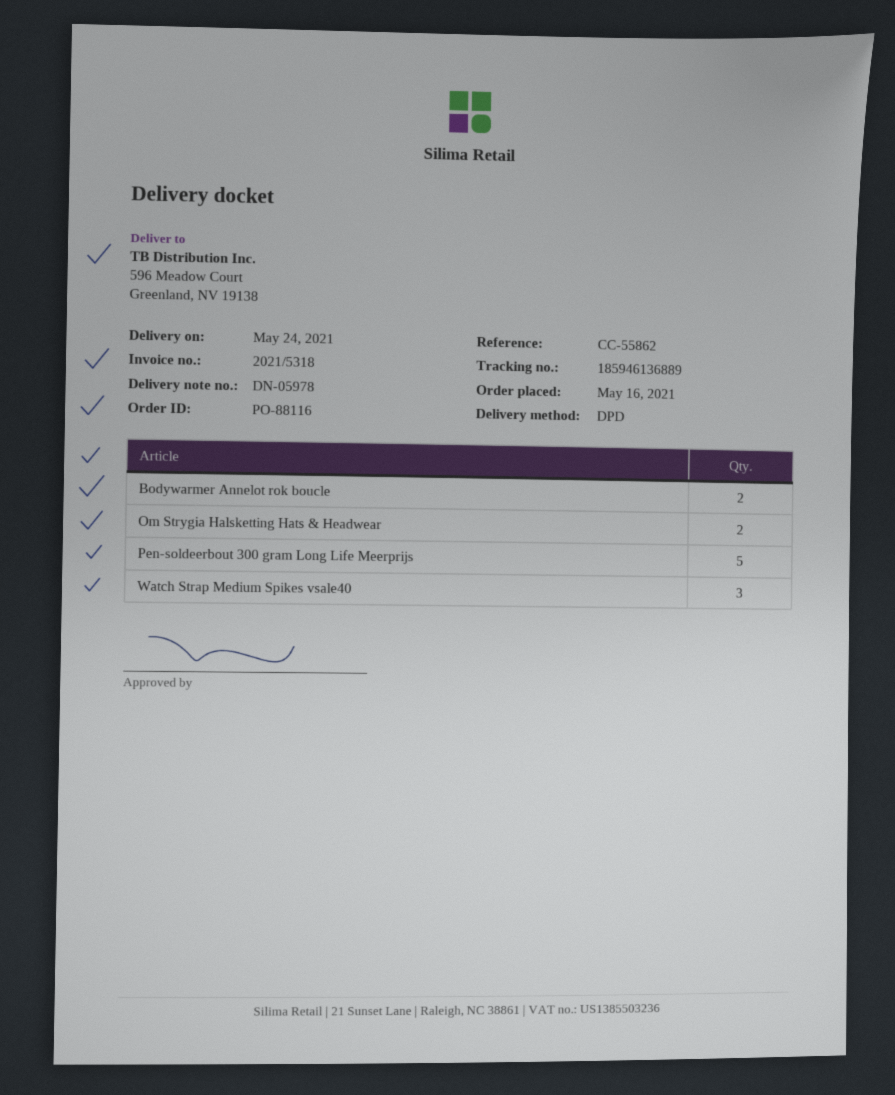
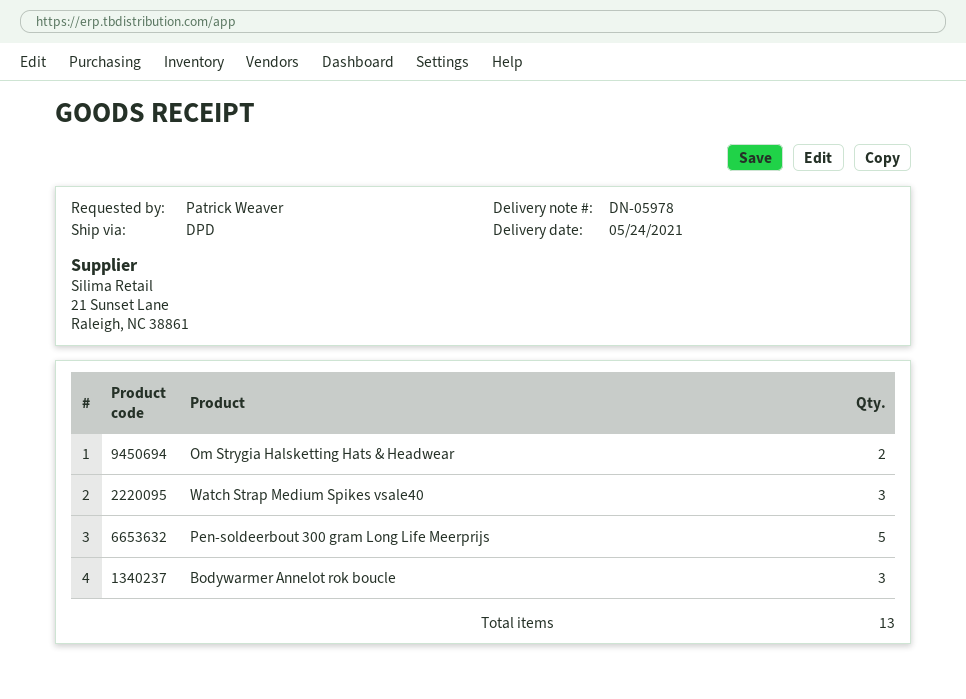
Bodywarmer Annelot rok boucle: 2 -> 3

